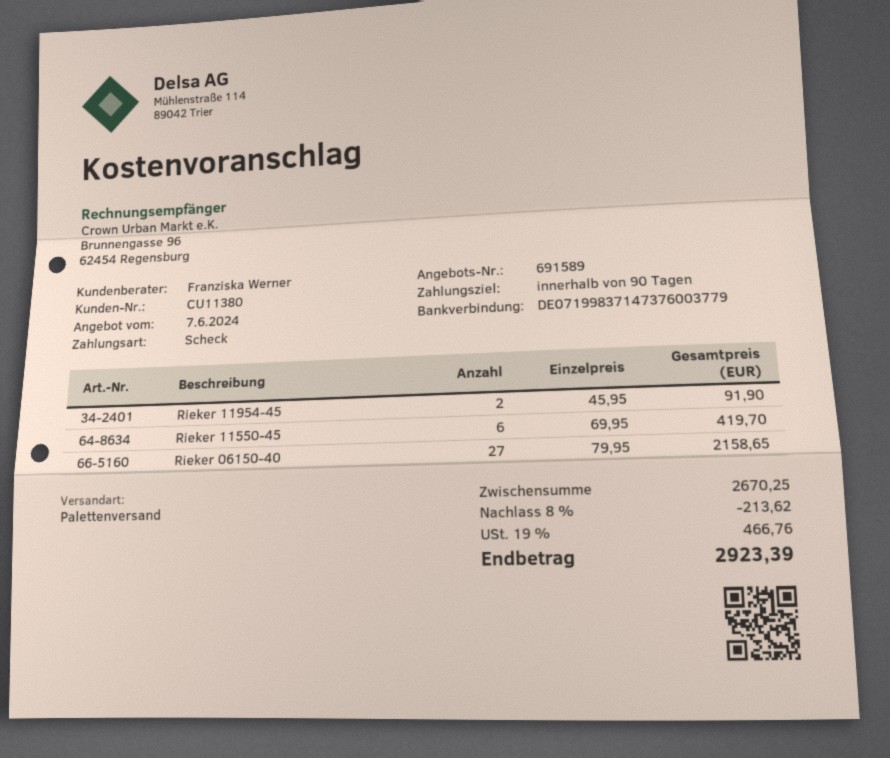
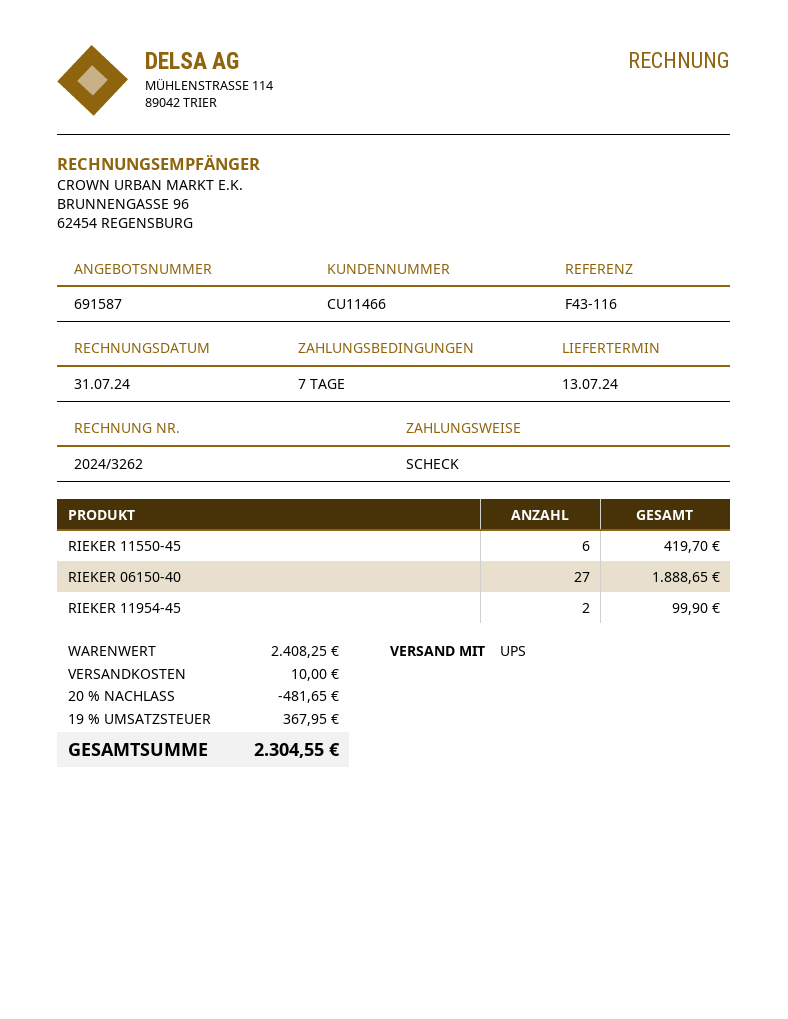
quote number: 691589 -> 691587
payment terms: 90 days -> 7 days
customer number: CU11380 -> CU11466
shipping method: pallet freight -> UPS
Rieker 11954-45: 2 for 91.90 -> 2 for 99.90
Rieker 06150-40: 27 for 2158.65 -> 27 for 1888.65
subtotal: 2670.25 -> 2408.25
discount: 8% = 213.62 -> 20% = 481.65
shipping: none -> 10.00
tax: 19% = 466.76 -> 19% = 367.95
total: 2923.39 -> 2304.55

